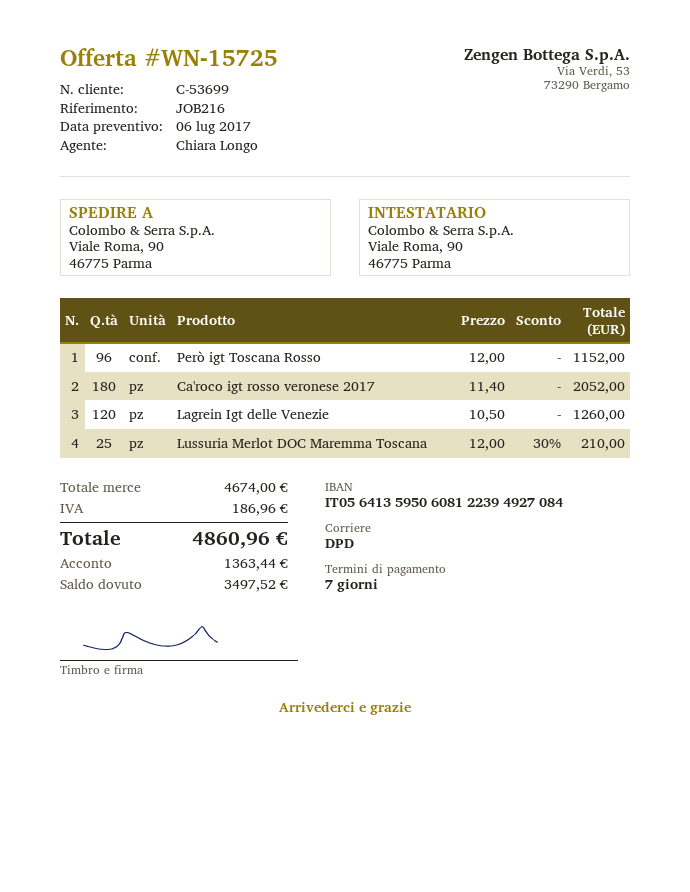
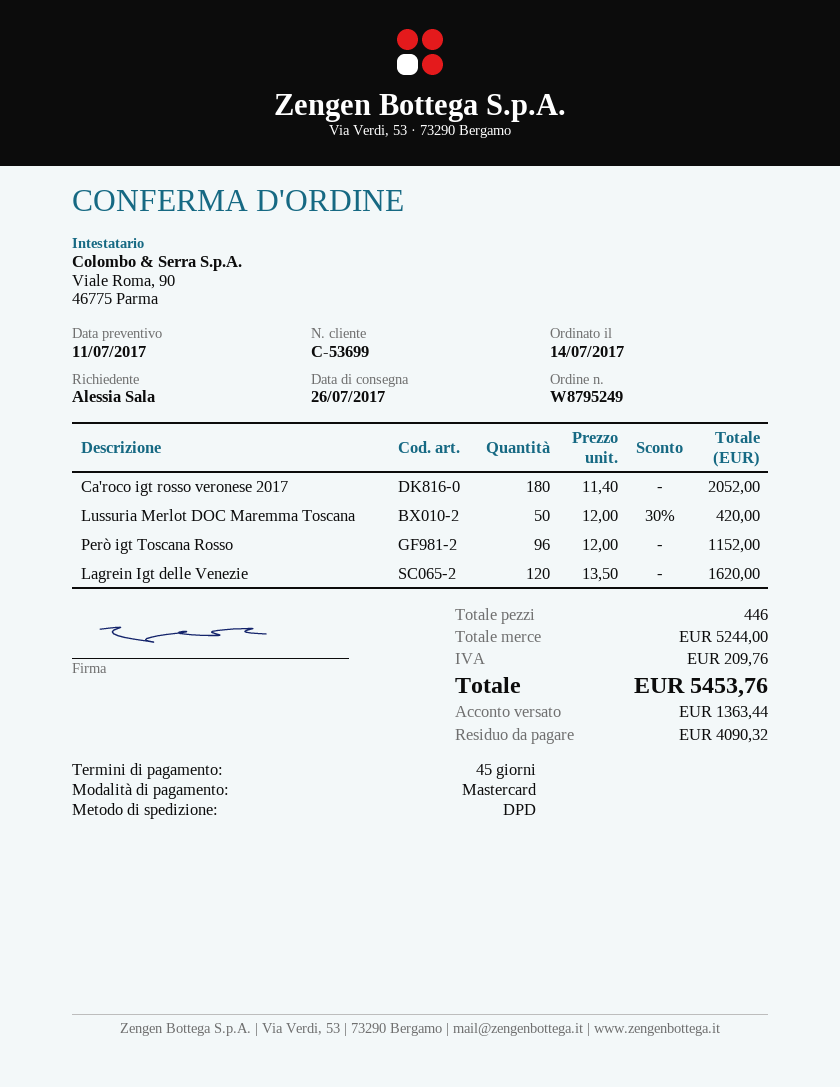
quote date: 2017-07-06 -> 2017-07-11
payment terms: 7 days -> 45 days
Lagrein Igt delle Venezie: 120 x 10.50 = 1260.00 -> 120 x 13.50 = 1620.00
Lussuria Merlot DOC Maremma Toscana: 25 x 12.00 - 30% = 210.00 -> 50 x 12.00 - 30% = 420.00
subtotal: 4674.00 -> 5244.00
tax: 186.96 -> 209.76
total: 4860.96 -> 5453.76
balance: 3497.52 -> 4090.32

